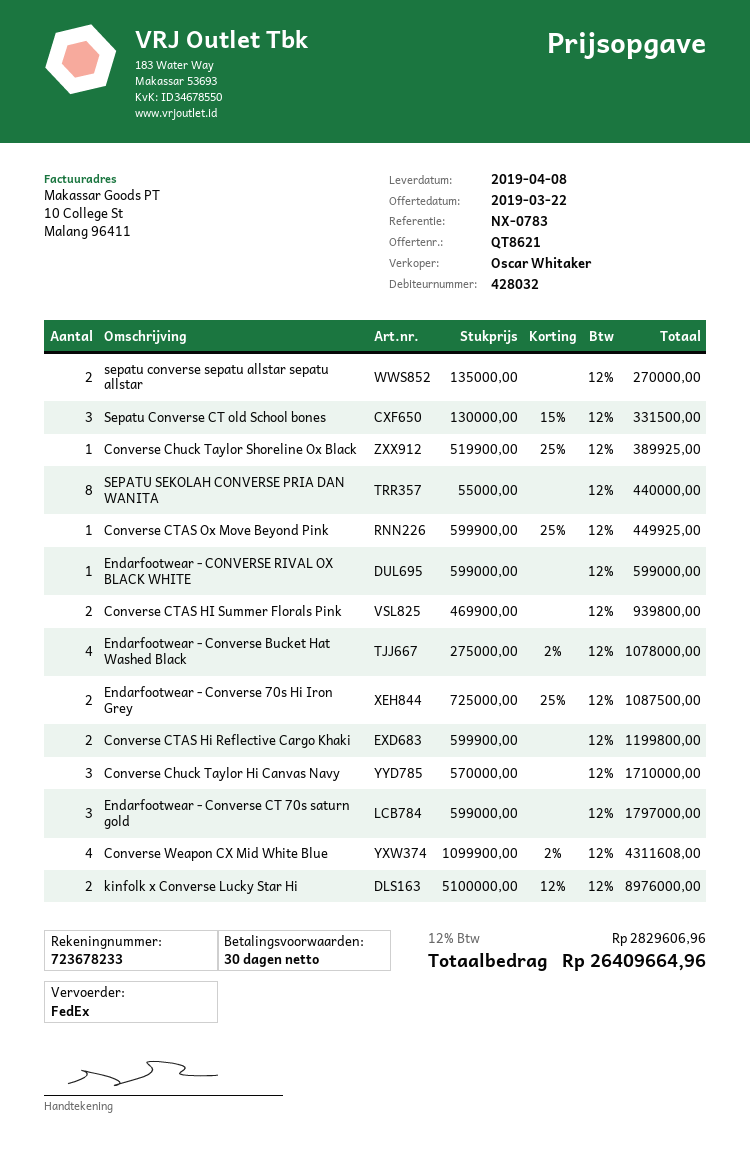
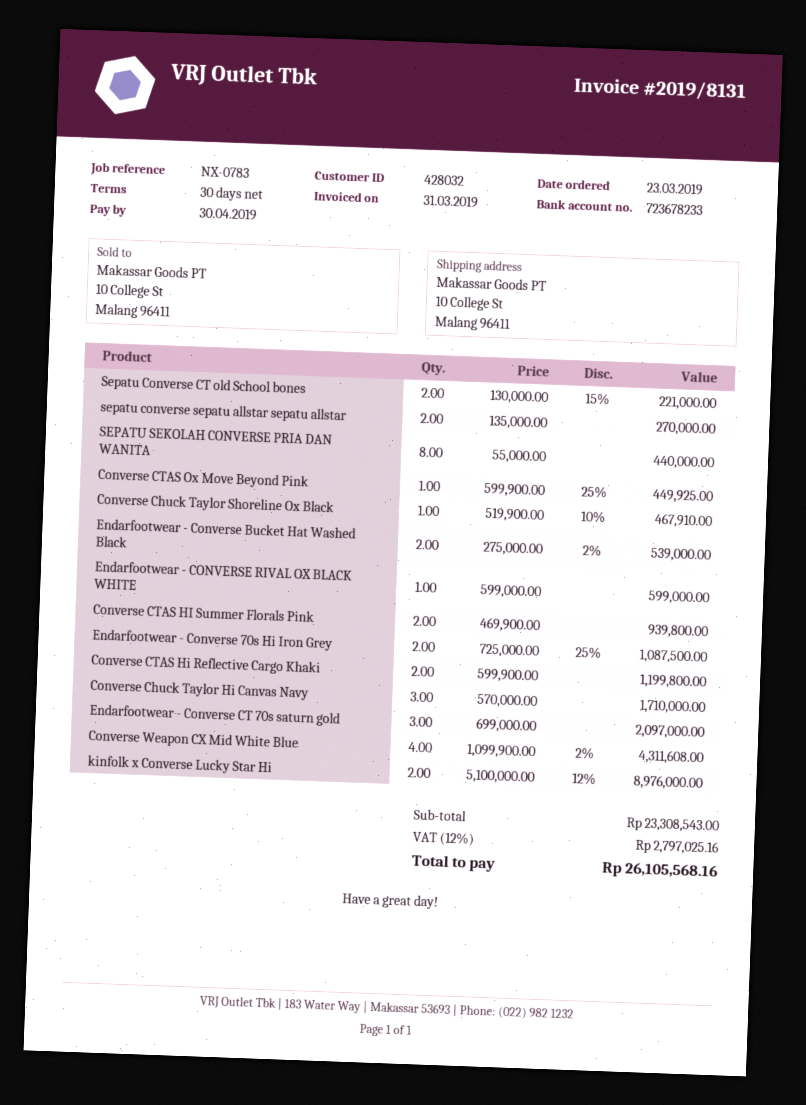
Sepatu Converse CT old School bones: 3 x 130000.00 - 15% = 331500.00 -> 2 x 130000.00 - 15% = 221000.00
Converse Chuck Taylor Shoreline Ox Black: 1 x 519900.00 - 25% = 389925.00 -> 1 x 519900.00 - 10% = 467910.00
Endarfootwear - Converse Bucket Hat Washed Black: 4 x 275000.00 - 2% = 1078000.00 -> 2 x 275000.00 - 2% = 539000.00
Endarfootwear - Converse CT 70s saturn gold: 3 x 599000.00 = 1797000.00 -> 3 x 699000.00 = 2097000.00
tax: 12% = 2829606.96 -> 12% = 2797025.16
total: 26409664.96 -> 26105568.16

